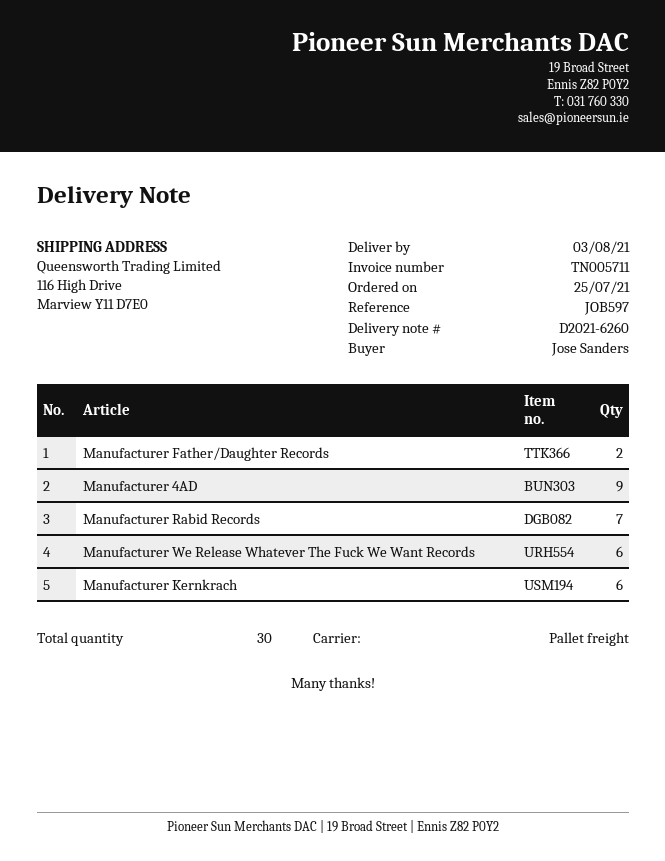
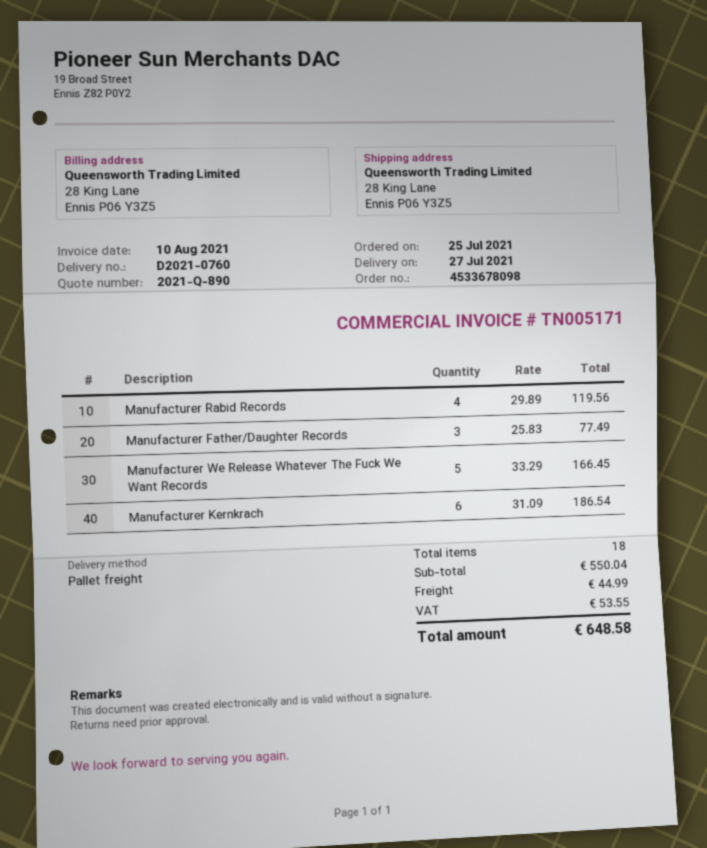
delivery note number: D2021-6260 -> D2021-0760
delivery date: 2021-08-03 -> 2021-07-27
invoice number: TN005711 -> TN005171
ship to: 116 High Drive, Marview Y11 D7E0 -> 28 King Lane, Ennis P06 Y3Z5
Manufacturer Father/Daughter Records: 2 -> 3
Manufacturer 4AD: 9 -> none
Manufacturer Rabid Records: 7 -> 4
Manufacturer We Release Whatever The Fuck We Want Records: 6 -> 5
total quantity: 30 -> 18

